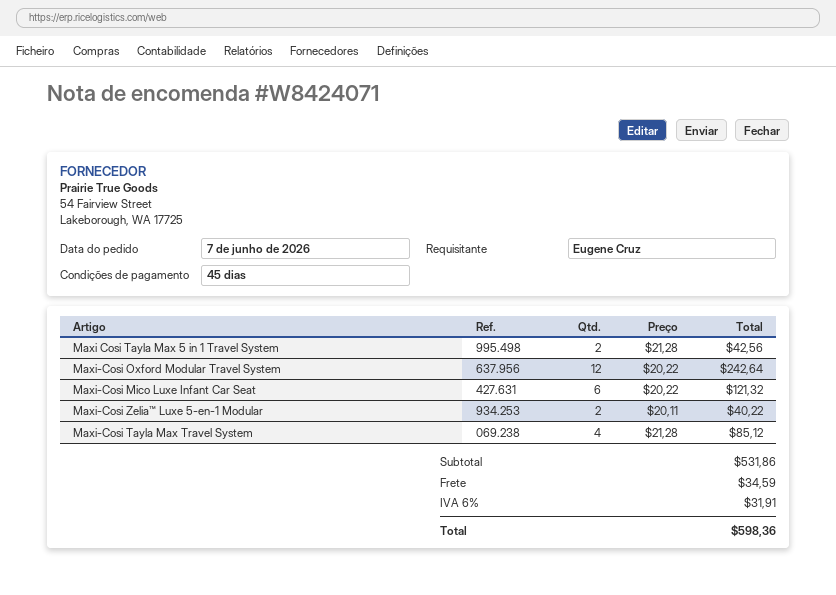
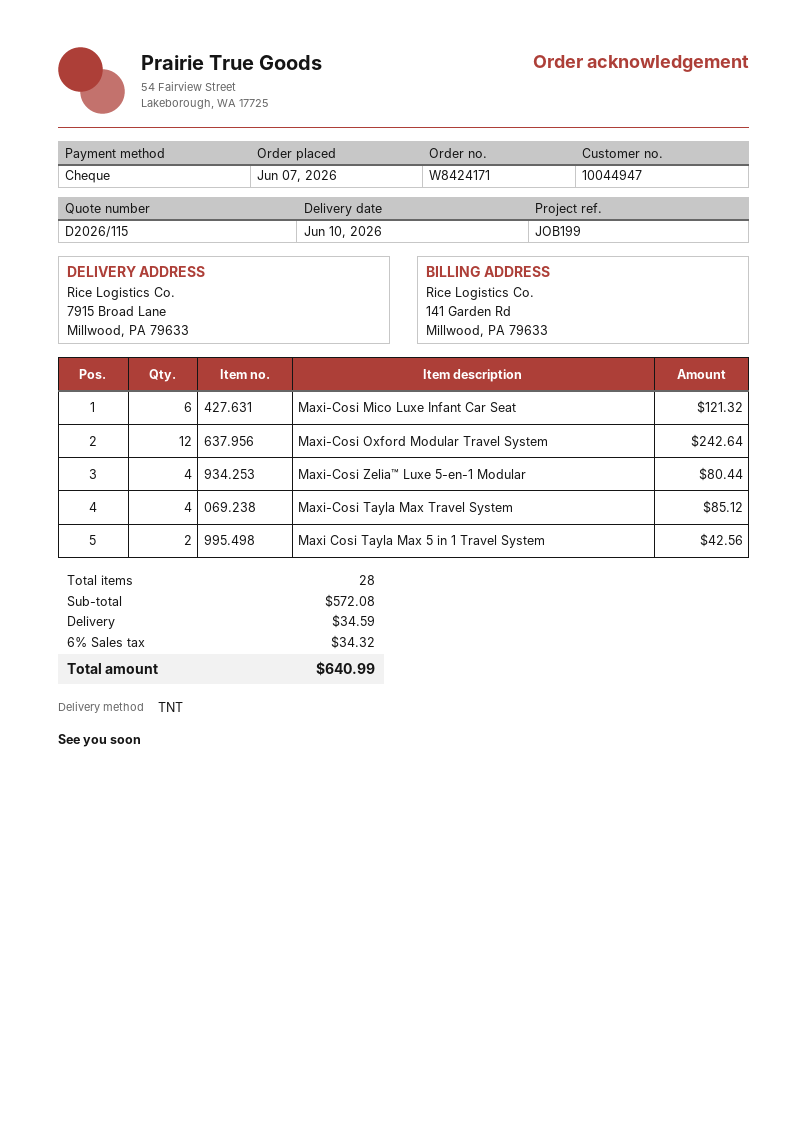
order number: W8424071 -> W8424171
Maxi-Cosi Zelia™ Luxe 5-en-1 Modular: 2 for 40.22 -> 4 for 80.44
subtotal: 531.86 -> 572.08
tax: 6% = 31.91 -> 6% = 34.32
total: 598.36 -> 640.99

